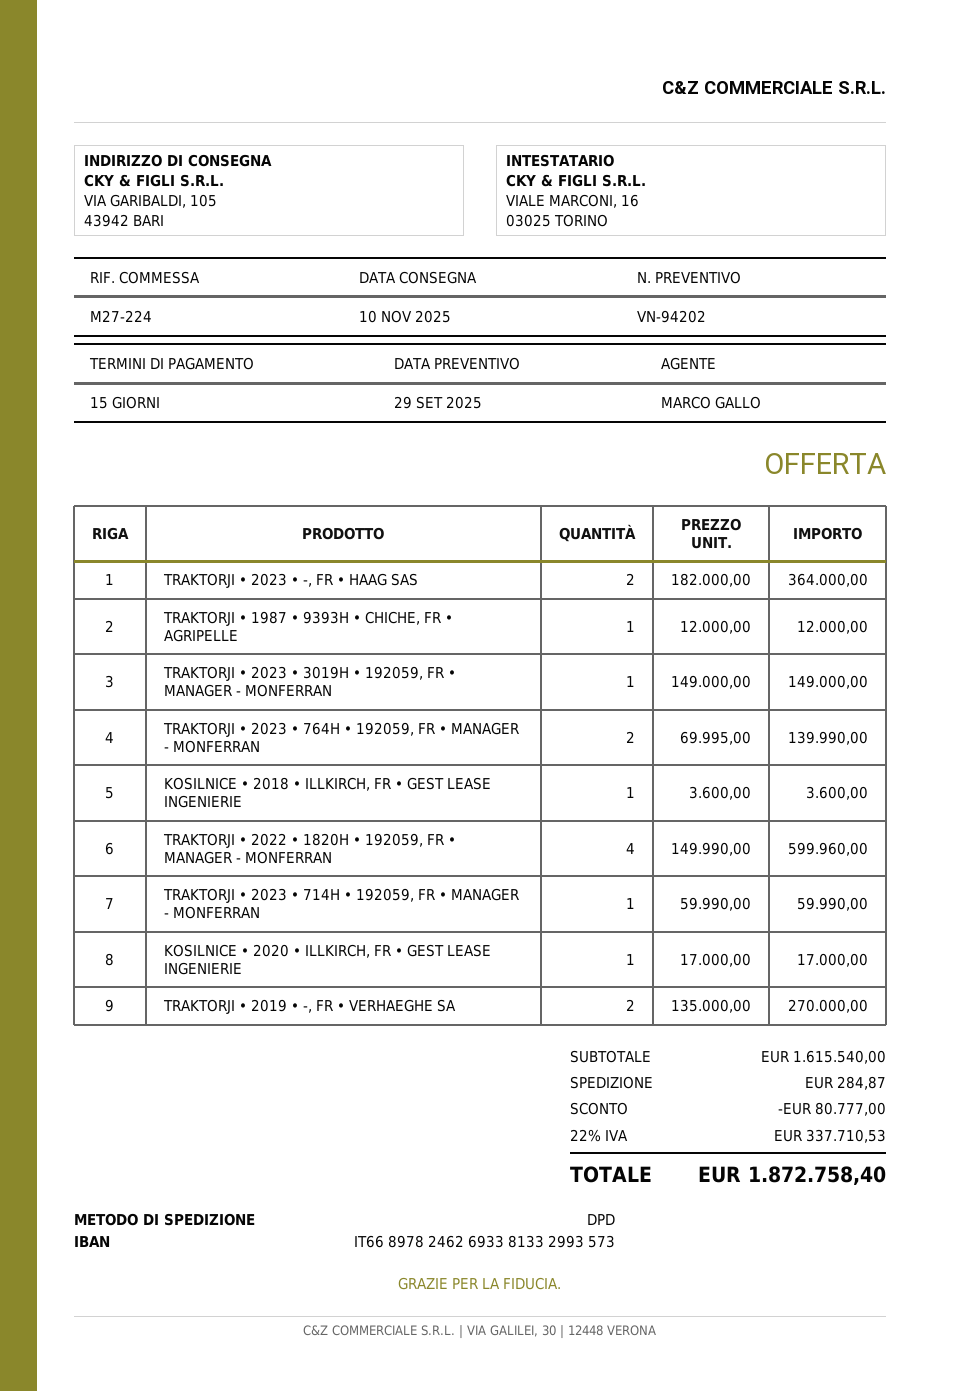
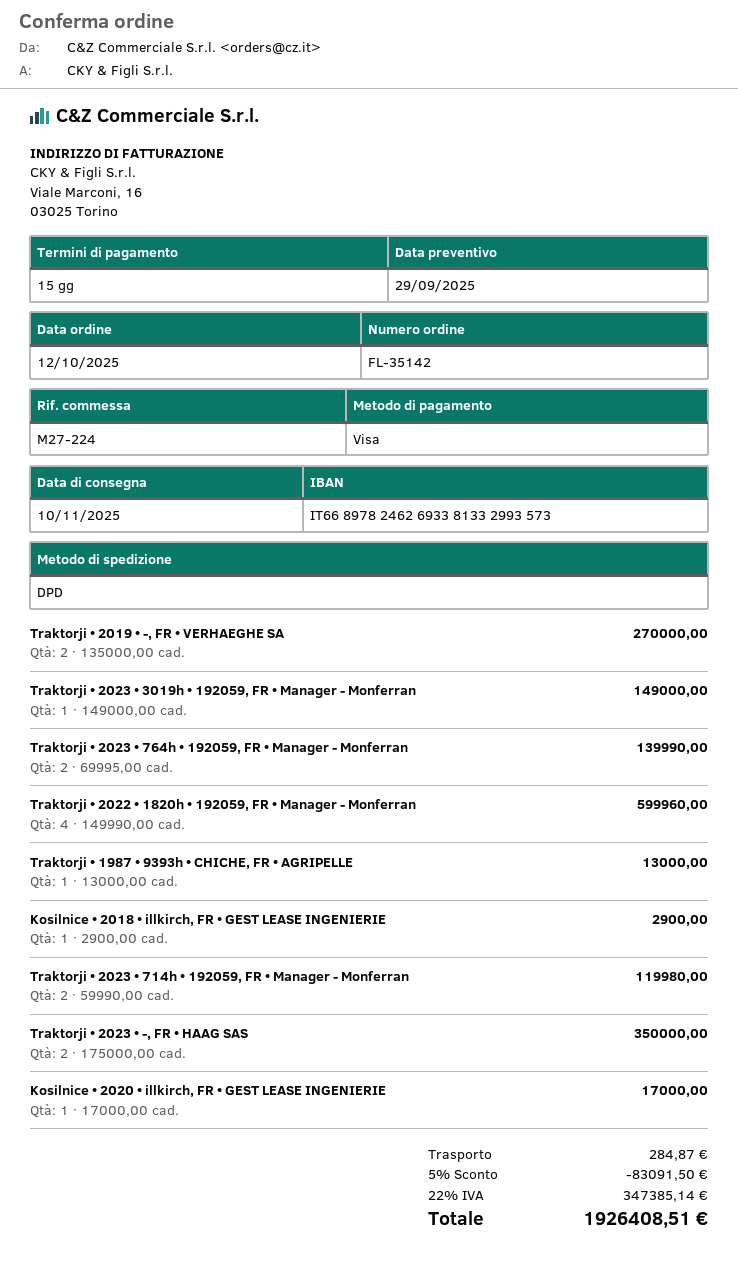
TRAKTORJI • 2023 • -, FR • HAAG SAS: 2 x 182000.00 = 364000.00 -> 2 x 175000.00 = 350000.00
TRAKTORJI • 1987 • 9393H • CHICHE, FR • AGRIPELLE: 1 x 12000.00 = 12000.00 -> 1 x 13000.00 = 13000.00
KOSILNICE • 2018 • ILLKIRCH, FR • GEST LEASE INGENIERIE: 1 x 3600.00 = 3600.00 -> 1 x 2900.00 = 2900.00
TRAKTORJI • 2023 • 714H • 192059, FR • MANAGER - MONFERRAN: 1 x 59990.00 = 59990.00 -> 2 x 59990.00 = 119980.00
discount: 80777.00 -> 83091.50
tax: 22% = 337710.53 -> 22% = 347385.14
total: 1872758.40 -> 1926408.51

